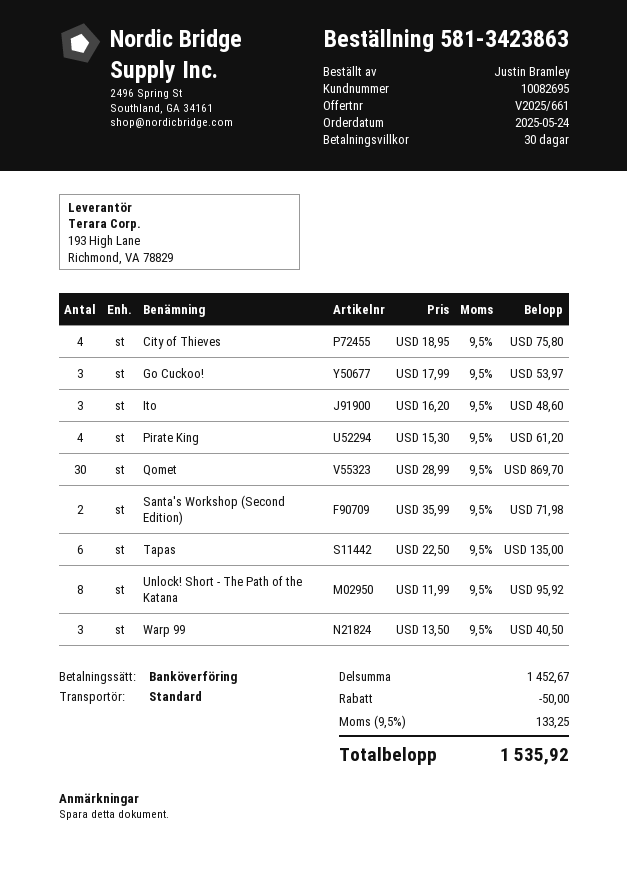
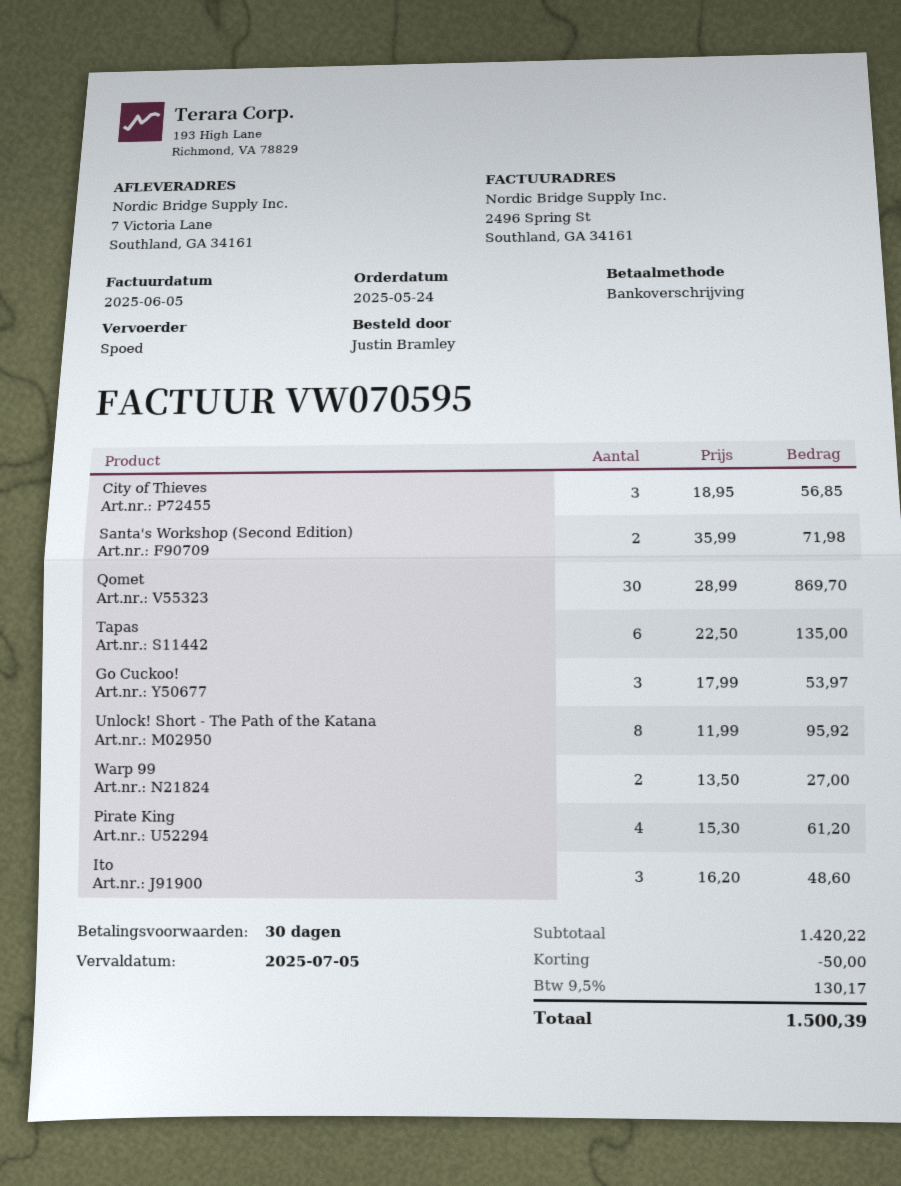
shipping method: standard -> express
City of Thieves: 4 x 18.95 = 75.80 -> 3 x 18.95 = 56.85
Warp 99: 3 x 13.50 = 40.50 -> 2 x 13.50 = 27.00
subtotal: 1452.67 -> 1420.22
tax: 9.5% = 133.25 -> 9.5% = 130.17
total: 1535.92 -> 1500.39

